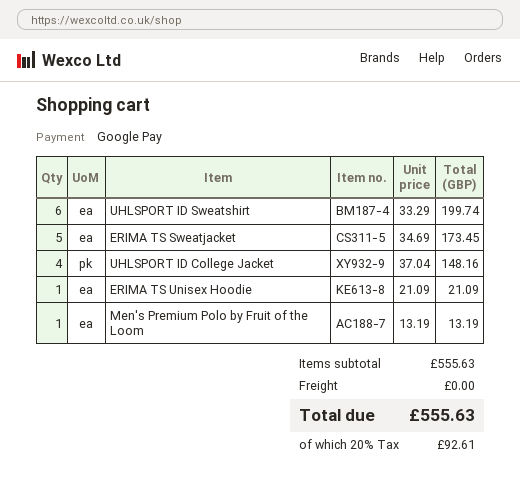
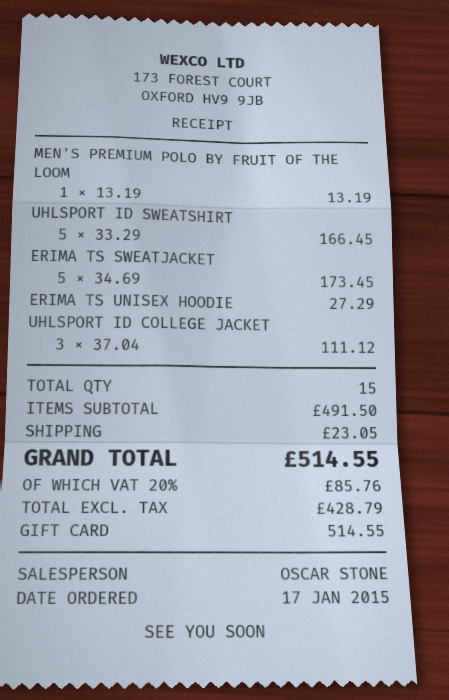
payment method: Google Pay -> gift card
UHLSPORT ID Sweatshirt: 6 x 33.29 = 199.74 -> 5 x 33.29 = 166.45
UHLSPORT ID College Jacket: 4 x 37.04 = 148.16 -> 3 x 37.04 = 111.12
ERIMA TS Unisex Hoodie: 1 x 21.09 = 21.09 -> 1 x 27.29 = 27.29
subtotal: 555.63 -> 491.50
shipping: 0.00 -> 23.05
tax: 20% = 92.61 -> 20% = 85.76
total: 555.63 -> 514.55

